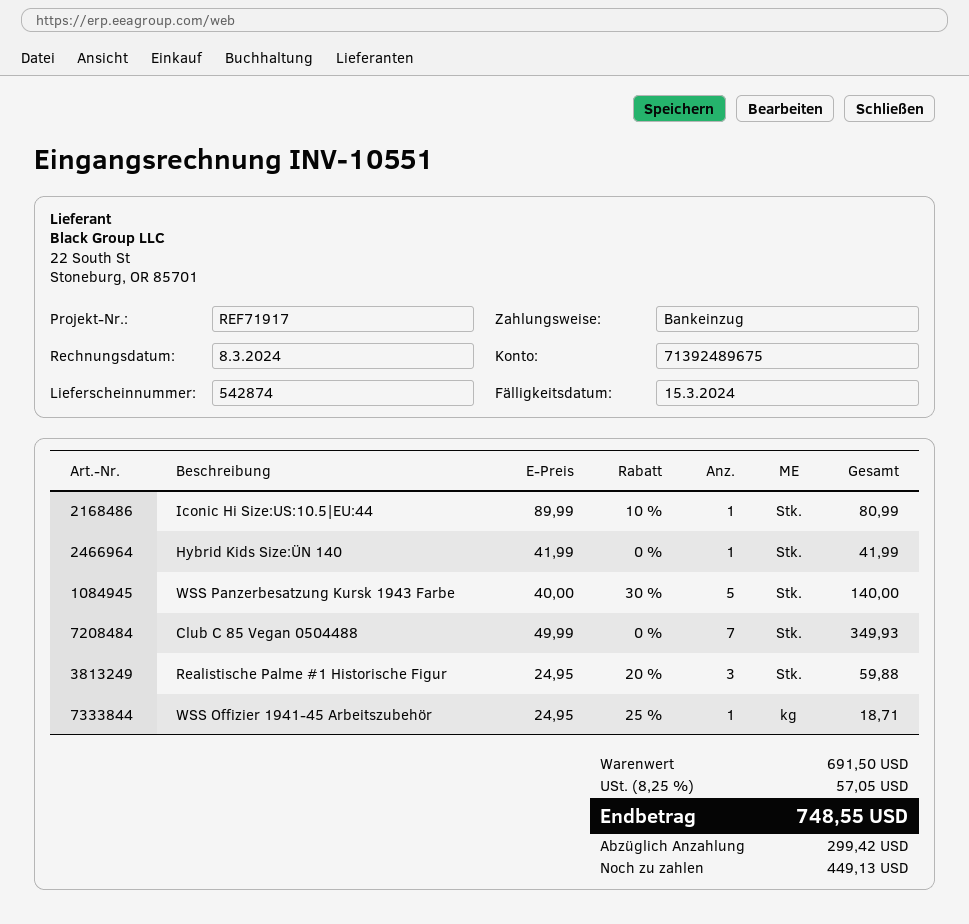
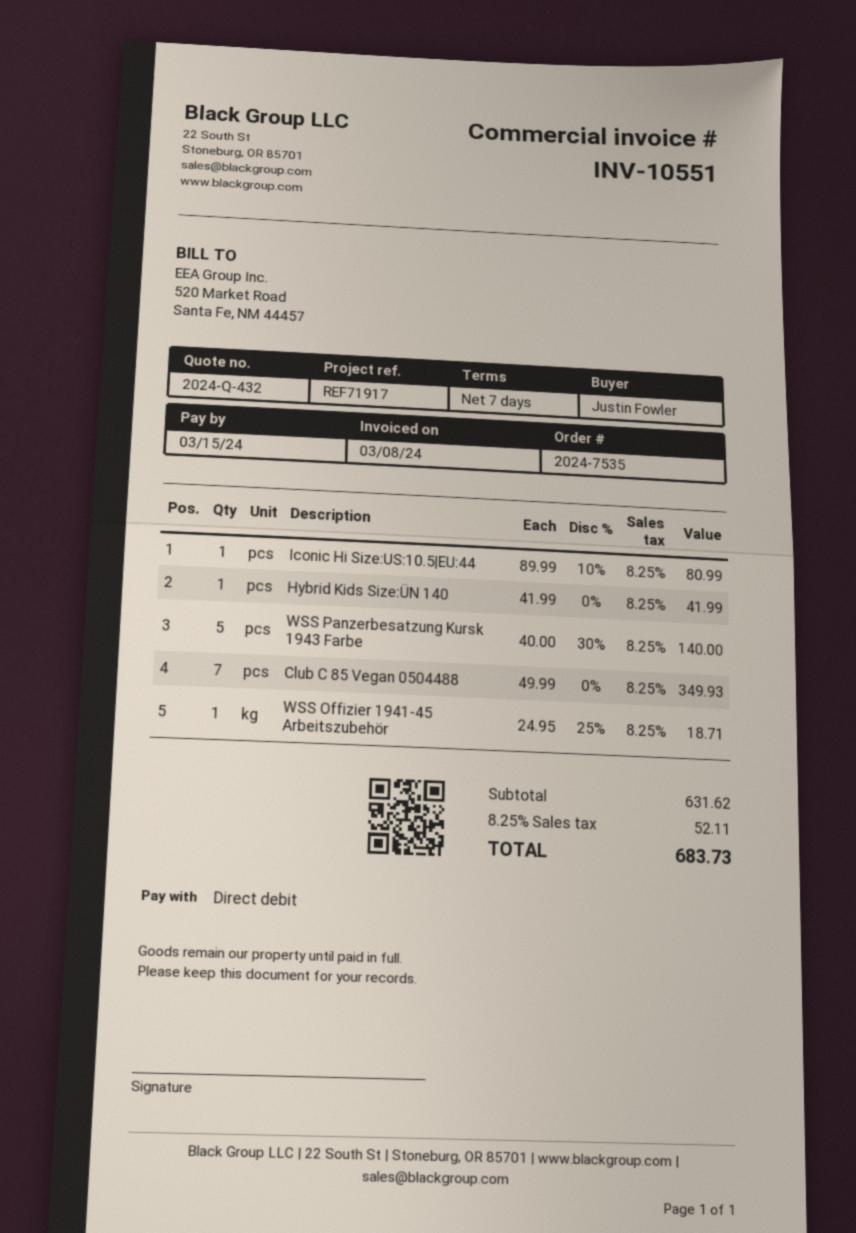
Realistische Palme #1 Historische Figur: 3 x 24.95 - 20% = 59.88 -> none
subtotal: 691.50 -> 631.62
tax: 8.25% = 57.05 -> 8.25% = 52.11
total: 748.55 -> 683.73

